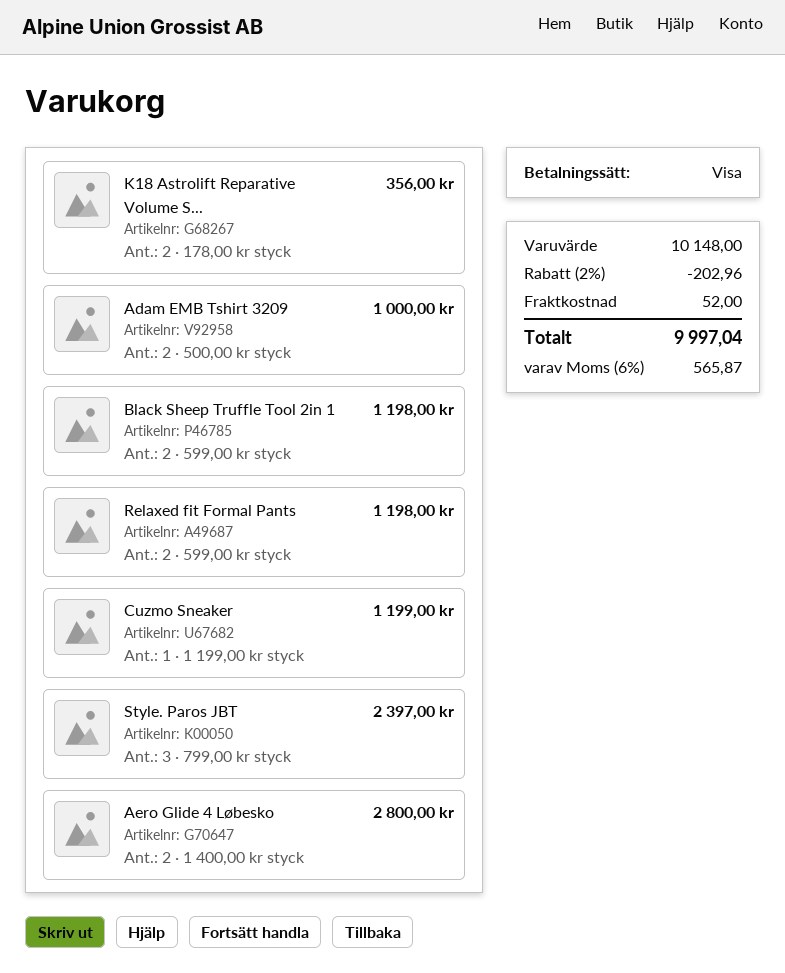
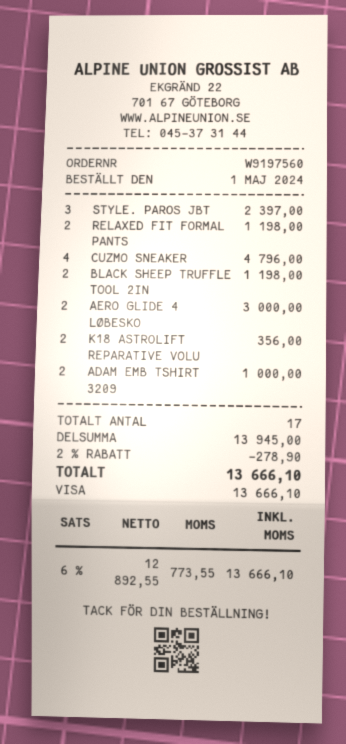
Cuzmo Sneaker: 1 for 1199.00 -> 4 for 4796.00
Aero Glide 4 Løbesko: 2 for 2800.00 -> 2 for 3000.00
subtotal: 10148.00 -> 13945.00
discount: 2% = 202.96 -> 2% = 278.90
shipping: 52.00 -> none
tax: 6% = 565.87 -> 6% = 773.55
total: 9997.04 -> 13666.10

